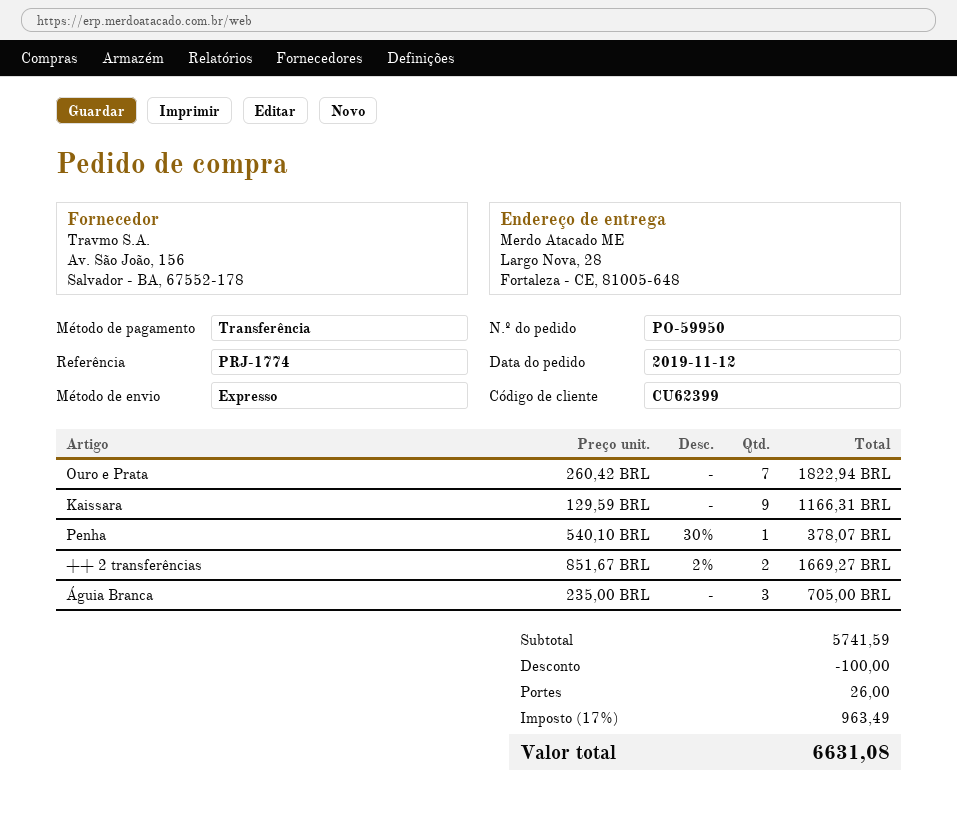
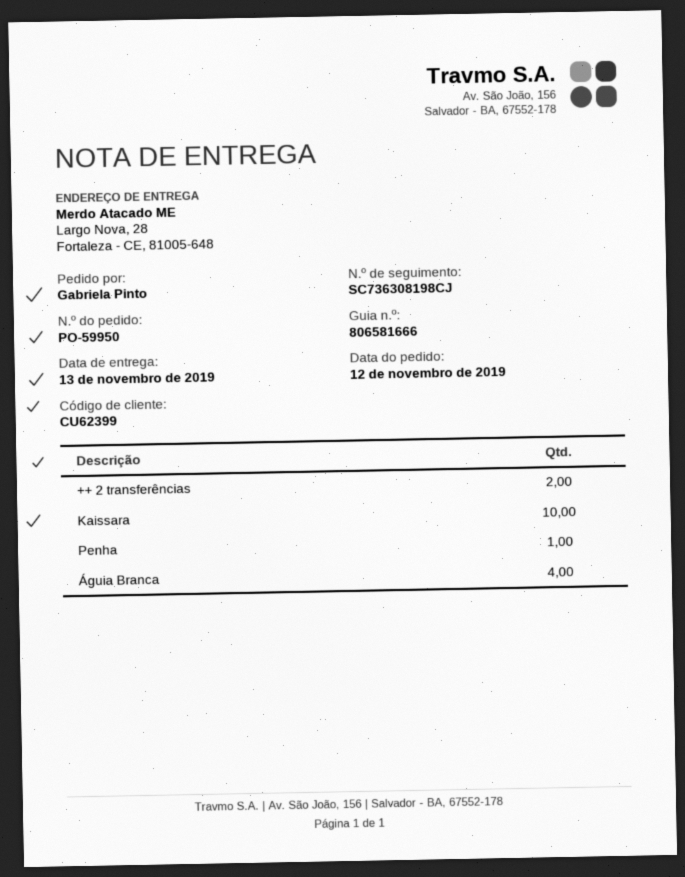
Ouro e Prata: 7 -> none
Kaissara: 9 -> 10
Águia Branca: 3 -> 4

